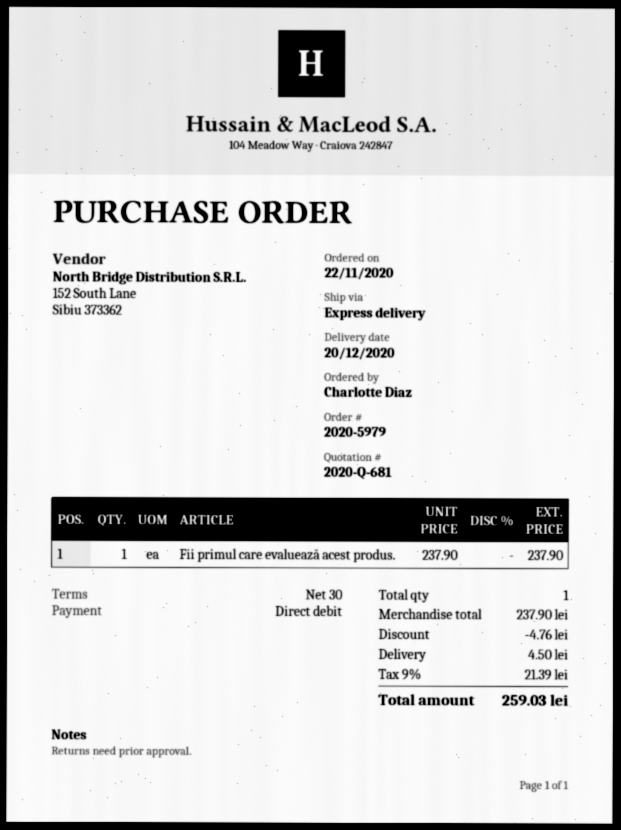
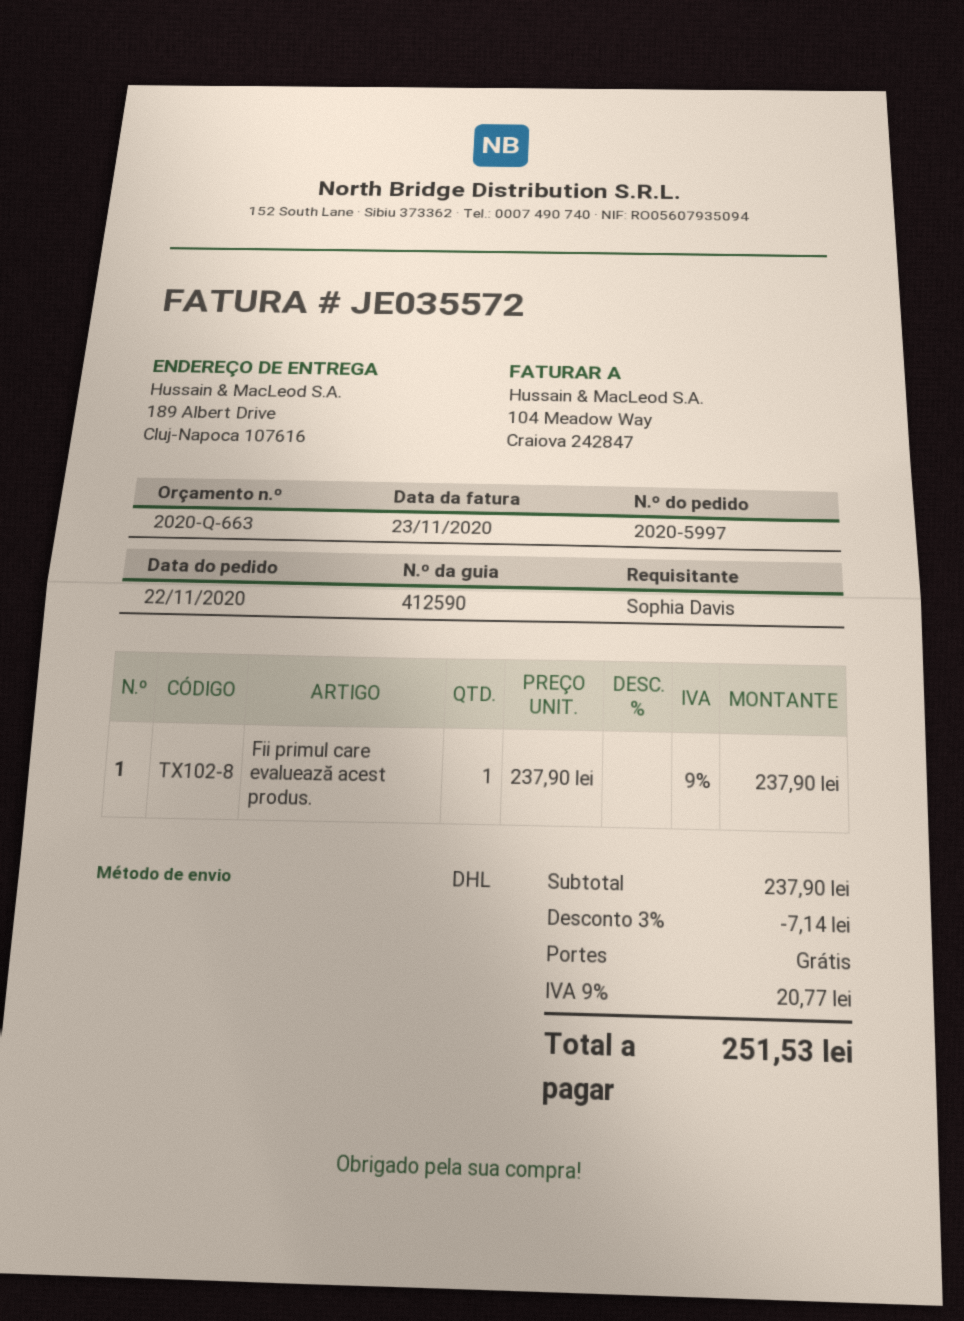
quote number: 2020-Q-681 -> 2020-Q-663
order number: 2020-5979 -> 2020-5997
ordered by: Charlotte Diaz -> Sophia Davis
shipping method: express -> DHL
discount: 4.76 -> 7.14
shipping: 4.50 -> 0.00
tax: 9% = 21.39 -> 9% = 20.77
total: 259.03 -> 251.53

